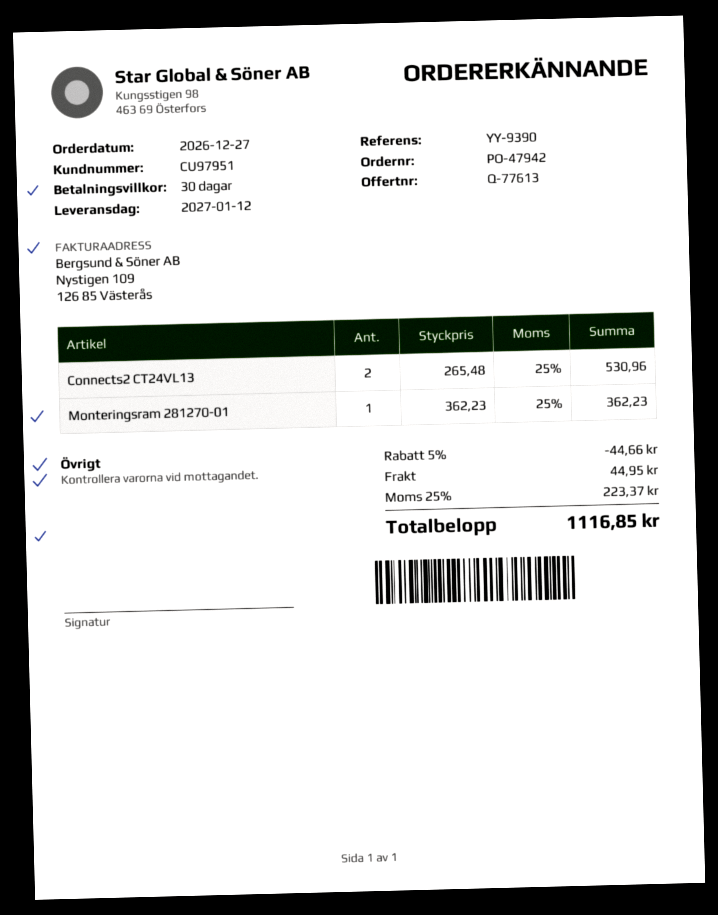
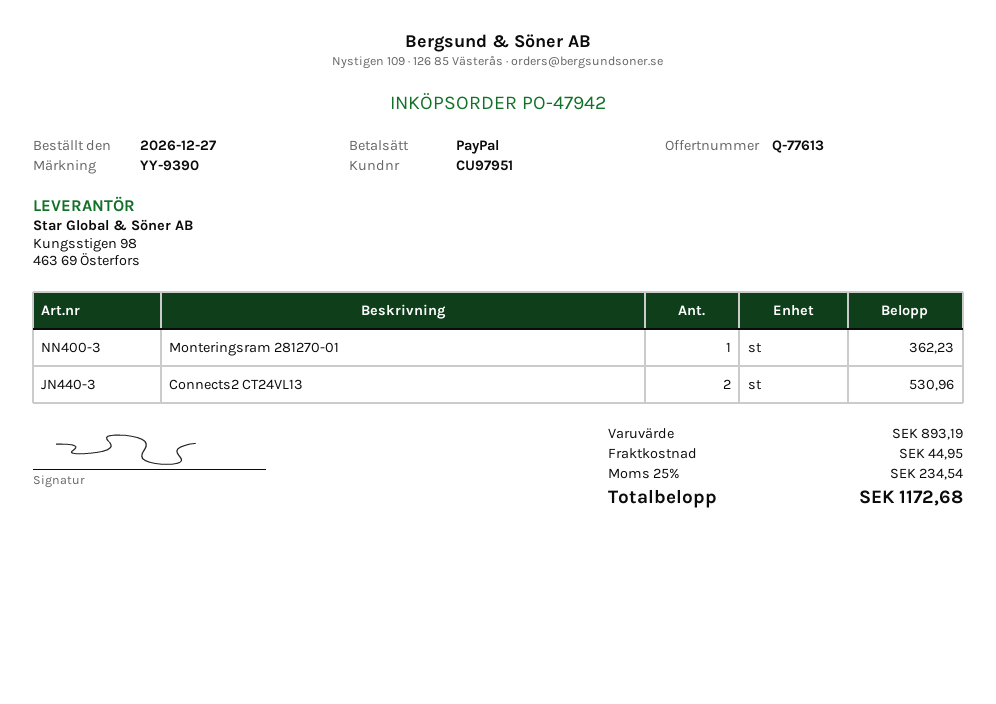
discount: 5% = 44.66 -> none
tax: 25% = 223.37 -> 25% = 234.54
total: 1116.85 -> 1172.68

